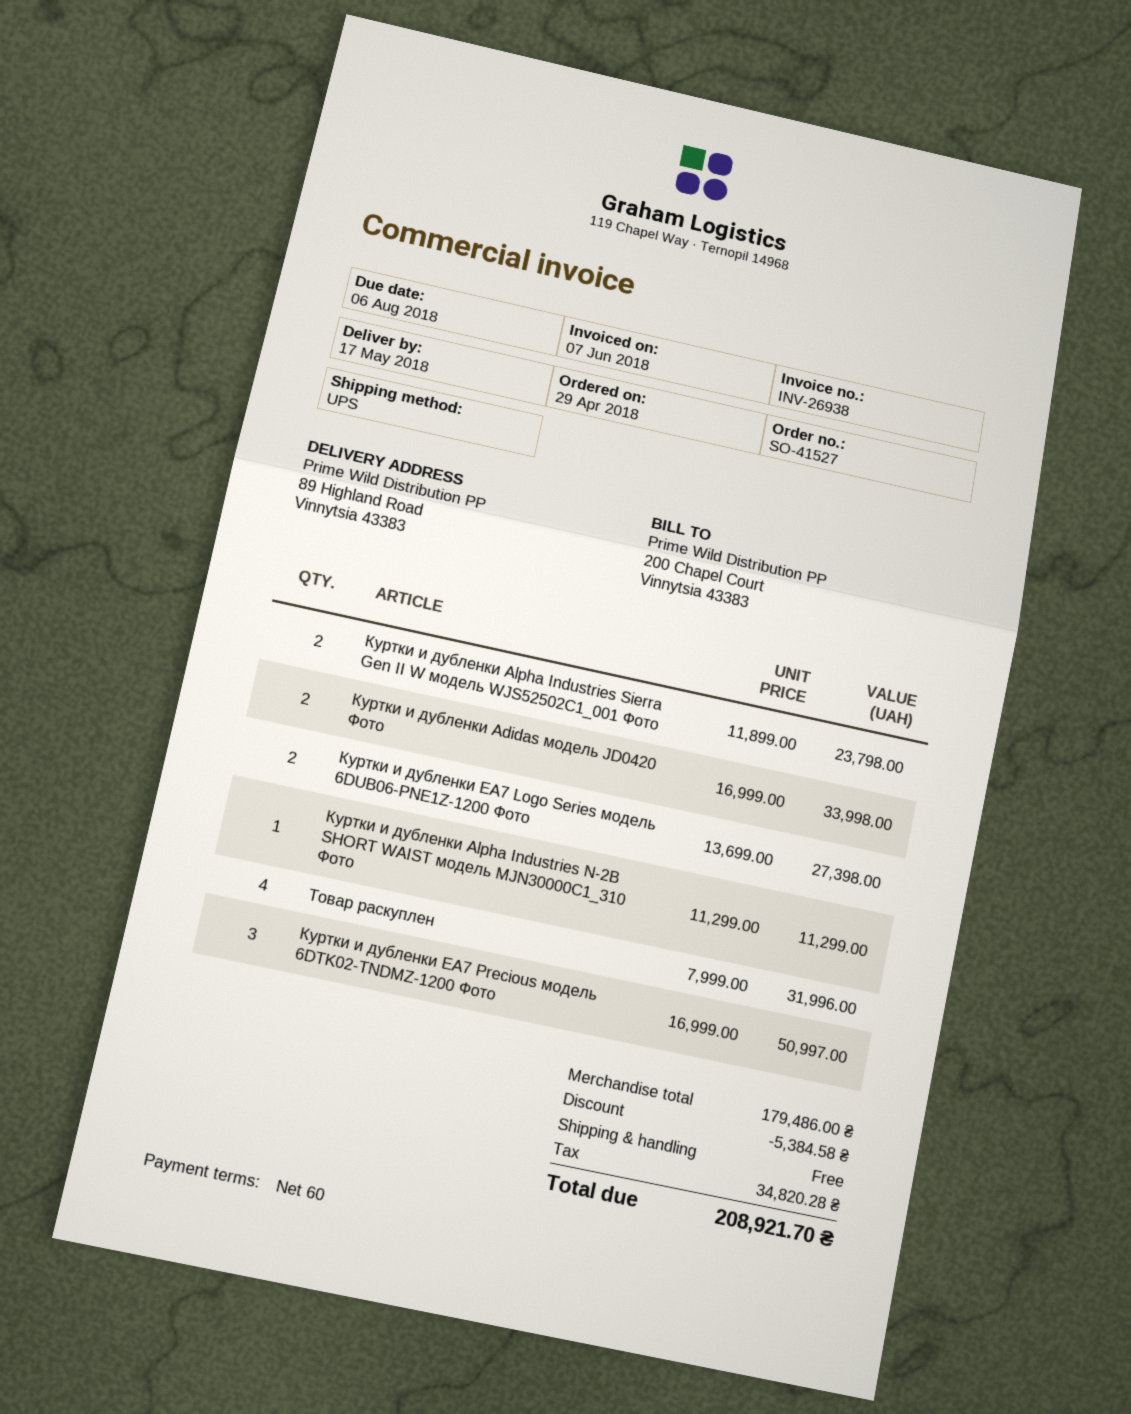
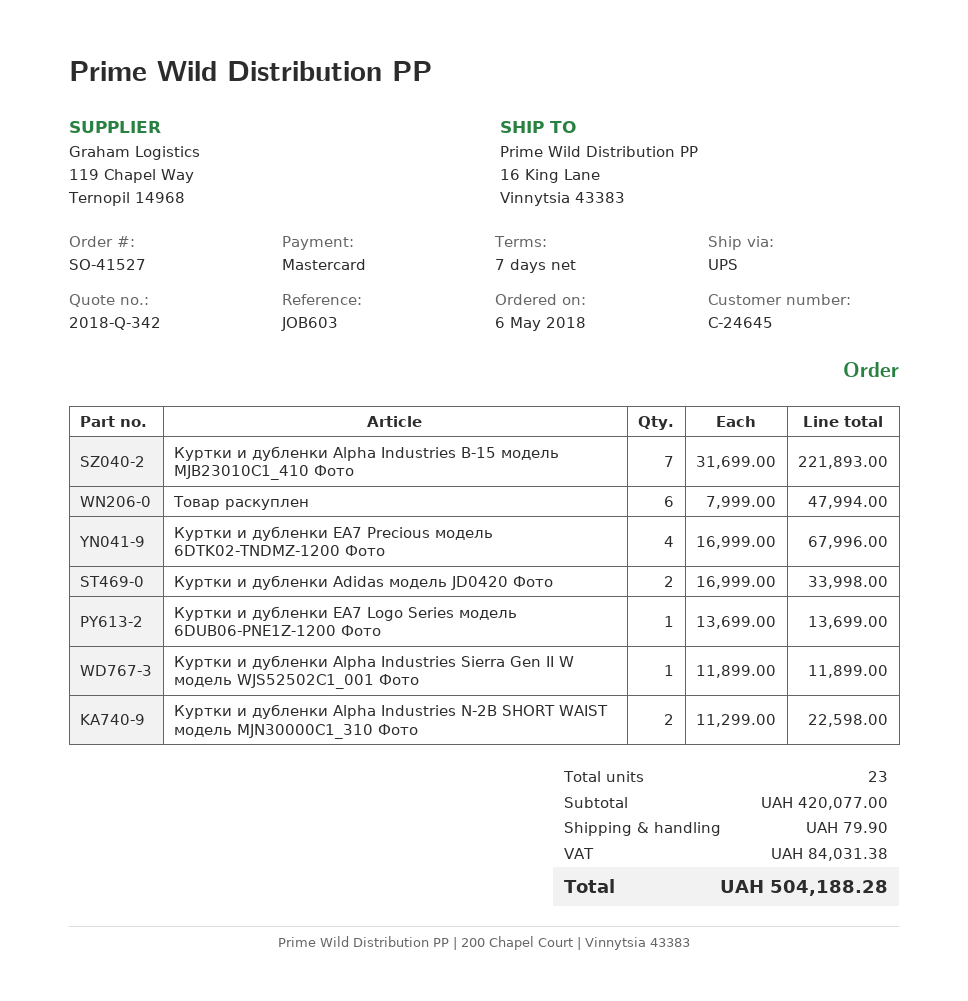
order date: 2018-04-29 -> 2018-05-06
payment terms: 60 days -> 7 days
ship to: 89 Highland Road, Vinnytsia 43383 -> 16 King Lane, Vinnytsia 43383
Куртки и дубленки Alpha Industries Sierra Gen II W модель WJS52502C1_001 Фото: 2 x 11899.00 = 23798.00 -> 1 x 11899.00 = 11899.00
Куртки и дубленки EA7 Logo Series модель 6DUB06-PNE1Z-1200 Фото: 2 x 13699.00 = 27398.00 -> 1 x 13699.00 = 13699.00
Куртки и дубленки Alpha Industries N-2B SHORT WAIST модель MJN30000C1_310 Фото: 1 x 11299.00 = 11299.00 -> 2 x 11299.00 = 22598.00
Товар раскуплен: 4 x 7999.00 = 31996.00 -> 6 x 7999.00 = 47994.00
Куртки и дубленки EA7 Precious модель 6DTK02-TNDMZ-1200 Фото: 3 x 16999.00 = 50997.00 -> 4 x 16999.00 = 67996.00
Куртки и дубленки Alpha Industries B-15 модель MJB23010C1_410 Фото: none -> 7 x 31699.00 = 221893.00
subtotal: 179486.00 -> 420077.00
discount: 5384.58 -> none
shipping: 0.00 -> 79.90
tax: 34820.28 -> 84031.38
total: 208921.70 -> 504188.28

